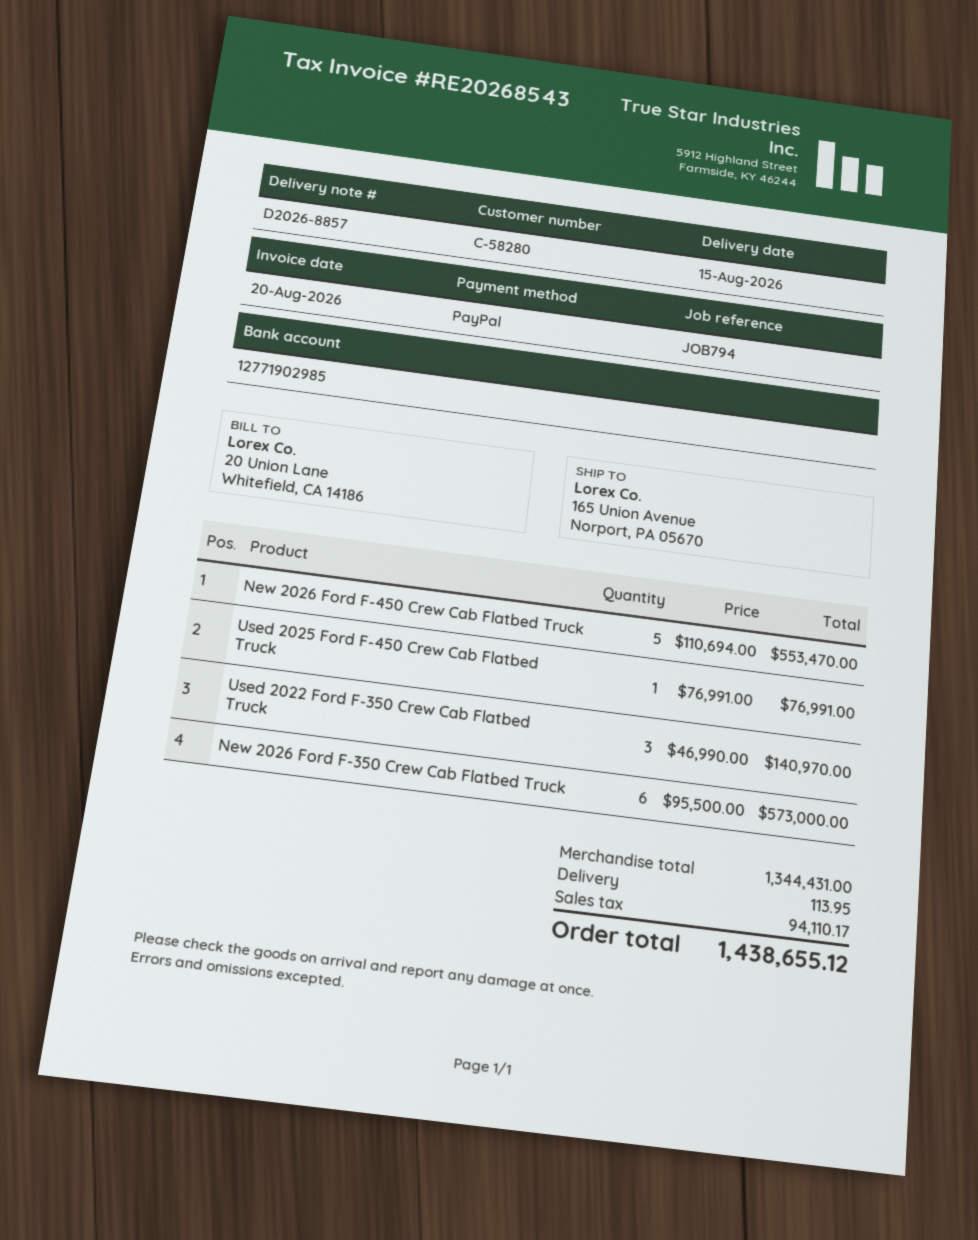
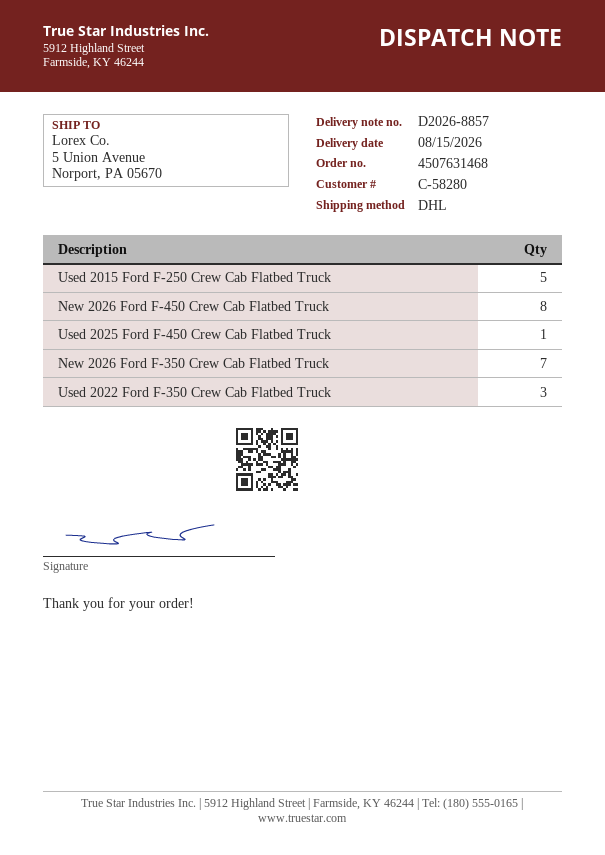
ship to: 165 Union Avenue, Norport, PA 05670 -> 5 Union Avenue, Norport, PA 05670
New 2026 Ford F-450 Crew Cab Flatbed Truck: 5 -> 8
New 2026 Ford F-350 Crew Cab Flatbed Truck: 6 -> 7
Used 2015 Ford F-250 Crew Cab Flatbed Truck: none -> 5

